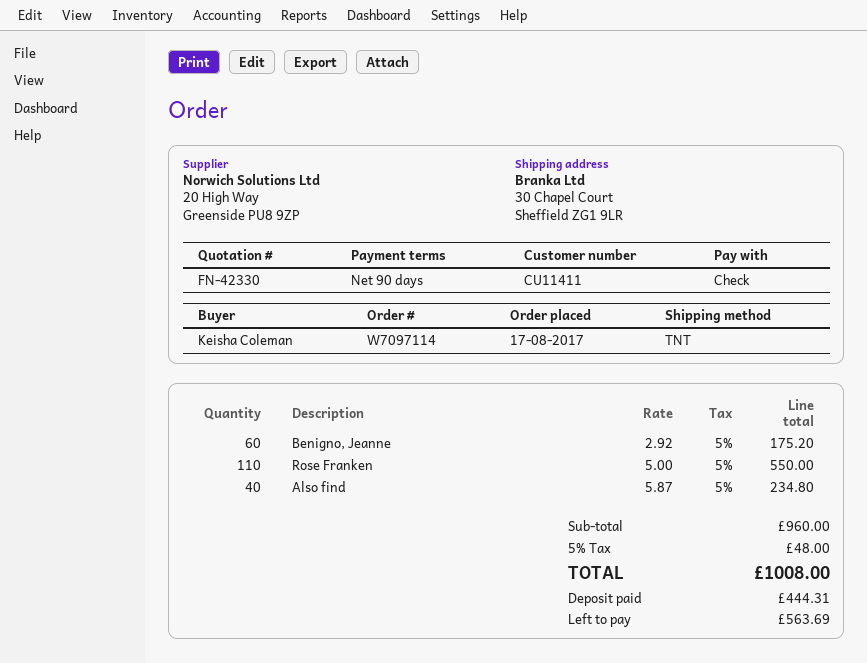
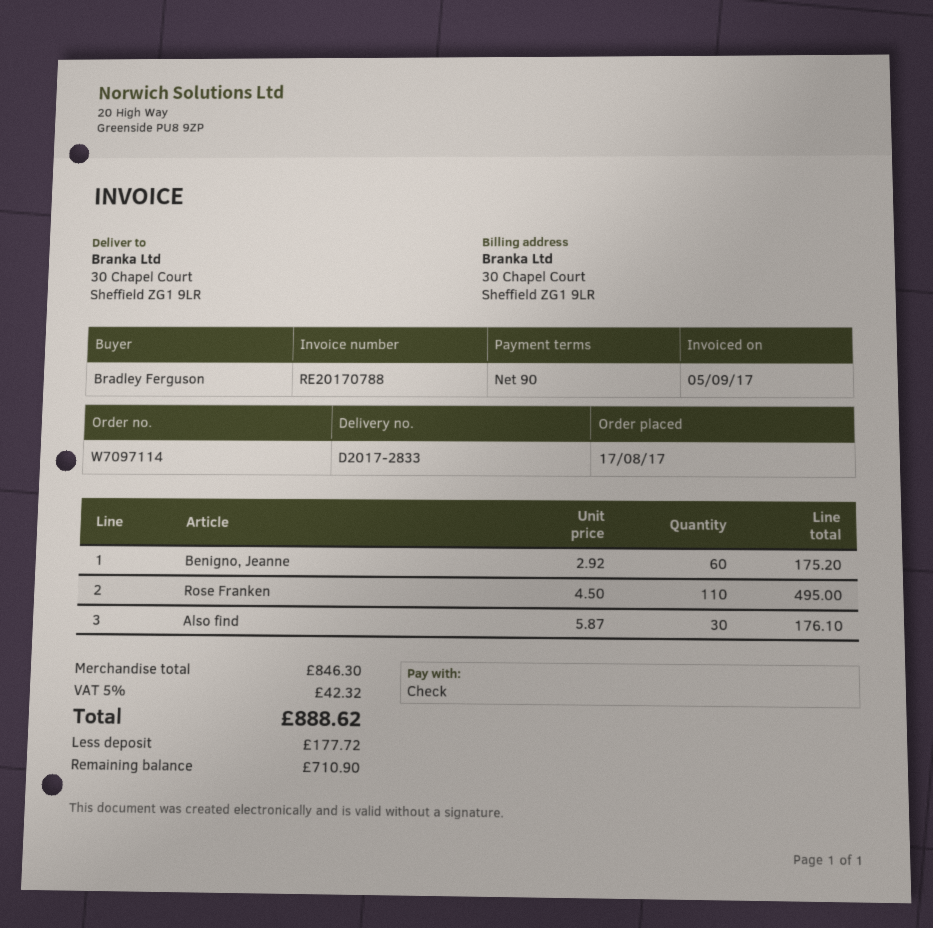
ordered by: Keisha Coleman -> Bradley Ferguson
Rose Franken: 110 x 5.00 = 550.00 -> 110 x 4.50 = 495.00
Also find: 40 x 5.87 = 234.80 -> 30 x 5.87 = 176.10
subtotal: 960.00 -> 846.30
tax: 5% = 48.00 -> 5% = 42.32
total: 1008.00 -> 888.62
deposit: 444.31 -> 177.72
balance: 563.69 -> 710.90

